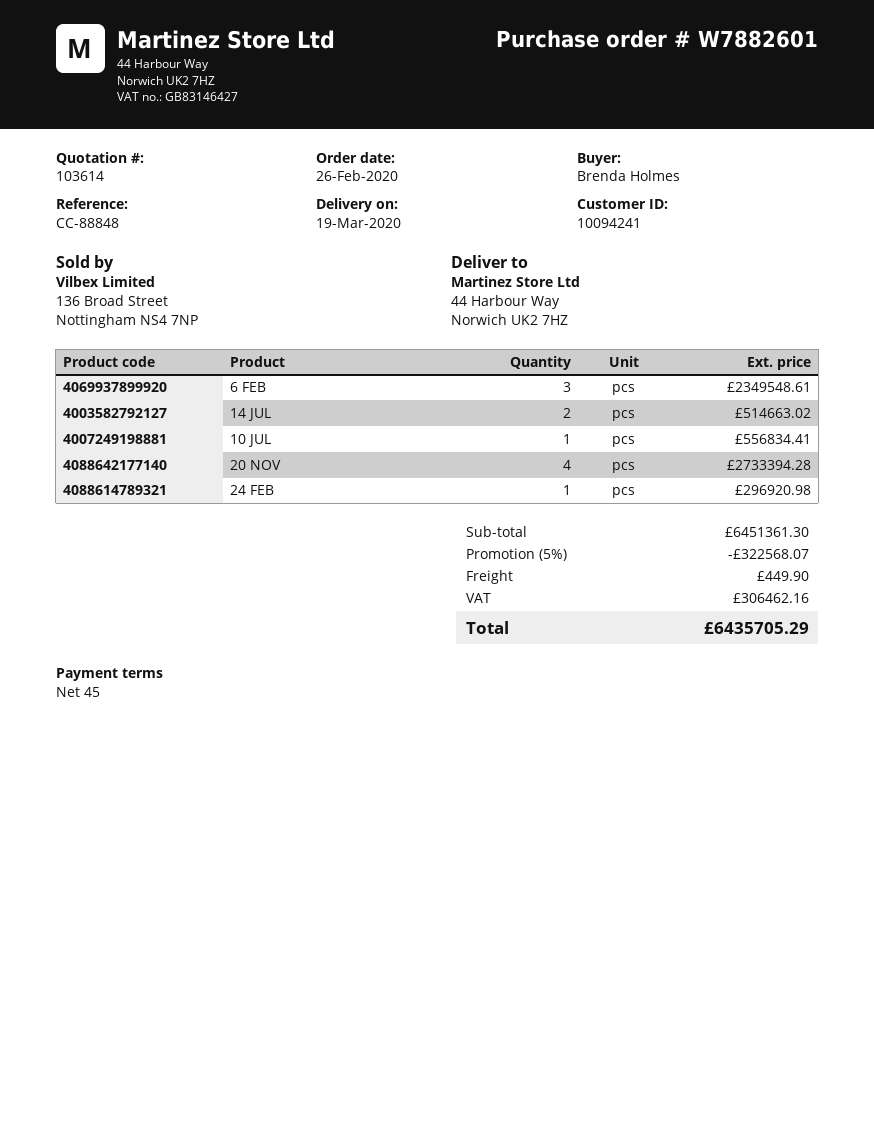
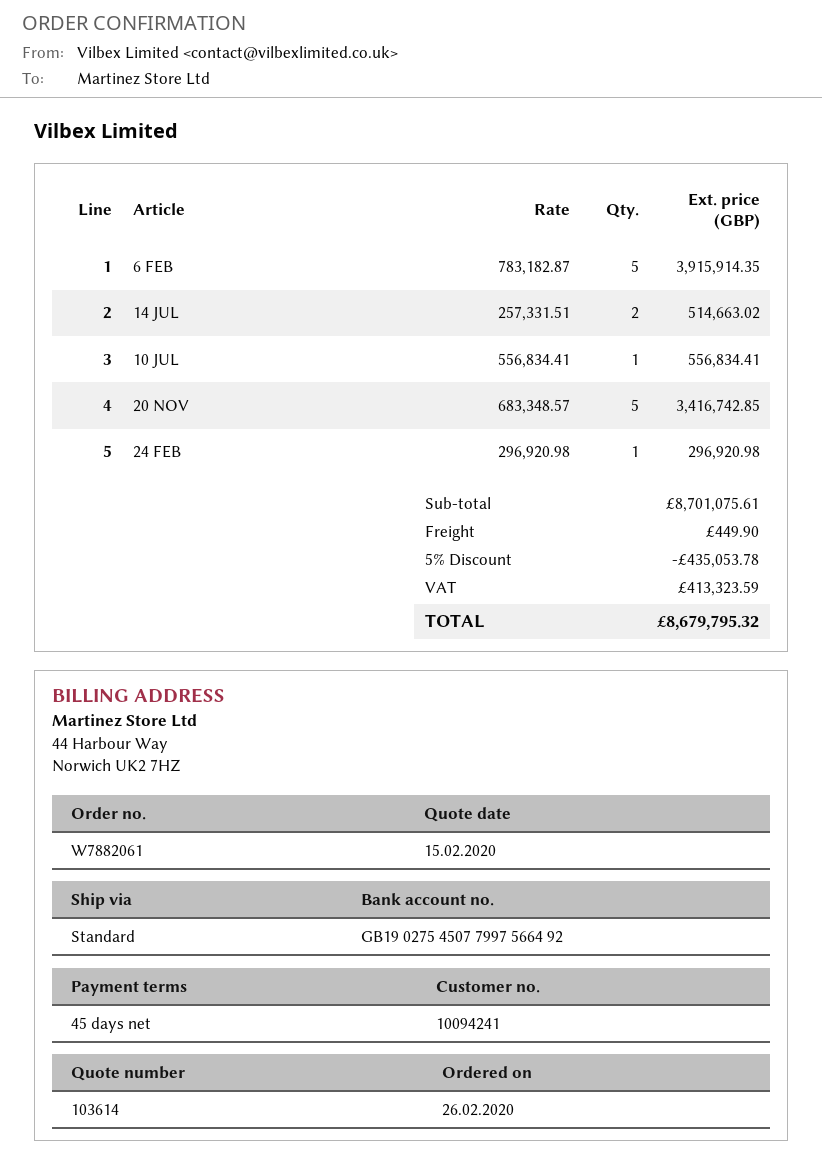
order number: W7882601 -> W7882061
6 FEB: 3 for 2349548.61 -> 5 for 3915914.35
20 NOV: 4 for 2733394.28 -> 5 for 3416742.85
subtotal: 6451361.30 -> 8701075.61
discount: 5% = 322568.07 -> 5% = 435053.78
tax: 306462.16 -> 413323.59
total: 6435705.29 -> 8679795.32

